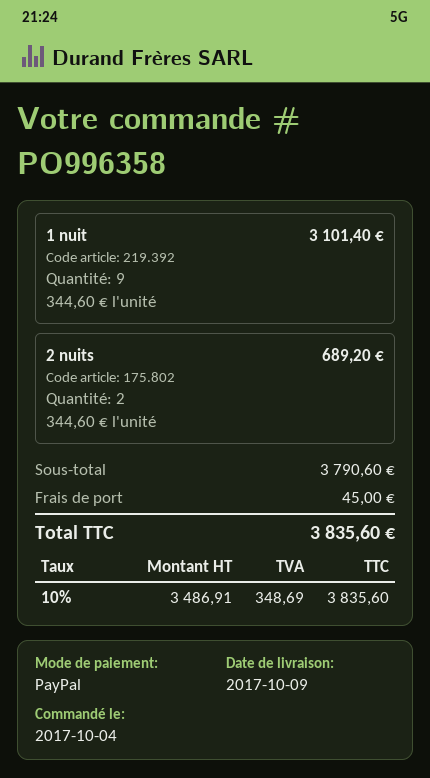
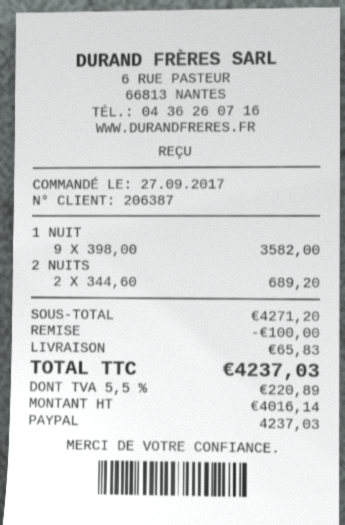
order date: 2017-10-04 -> 2017-09-27
1 nuit: 9 x 344.60 = 3101.40 -> 9 x 398.00 = 3582.00
subtotal: 3790.60 -> 4271.20
discount: none -> 100.00
shipping: 45.00 -> 65.83
net: 3486.91 -> 4016.14
tax: 10% = 348.69 -> 5.5% = 220.89
total: 3835.60 -> 4237.03

